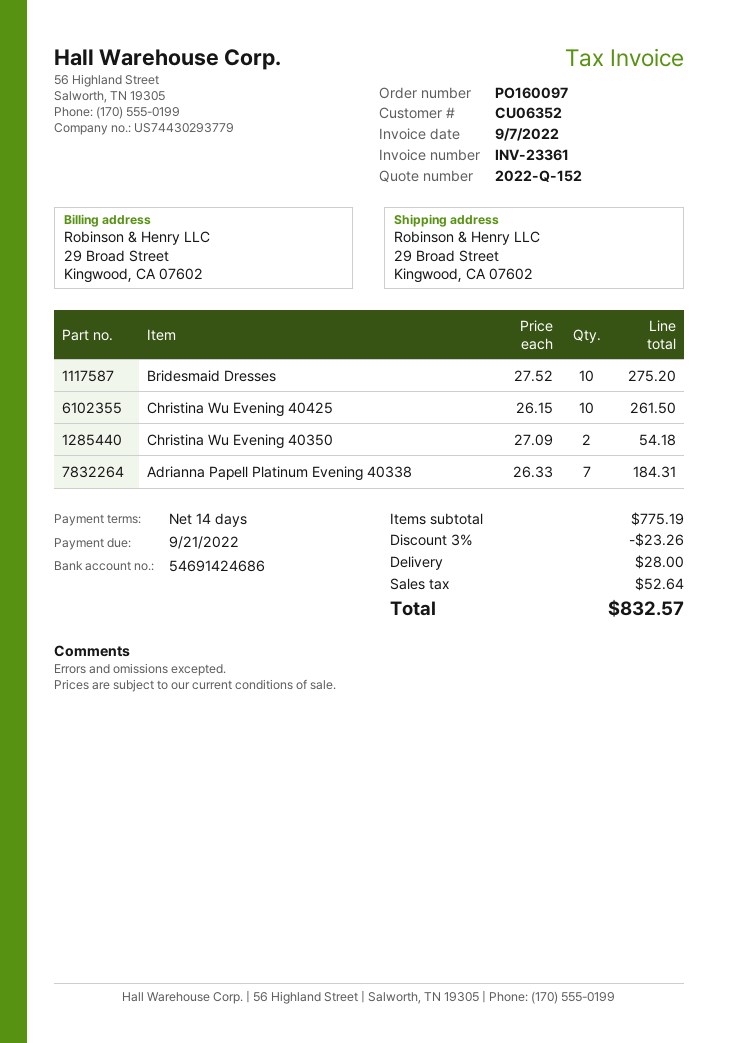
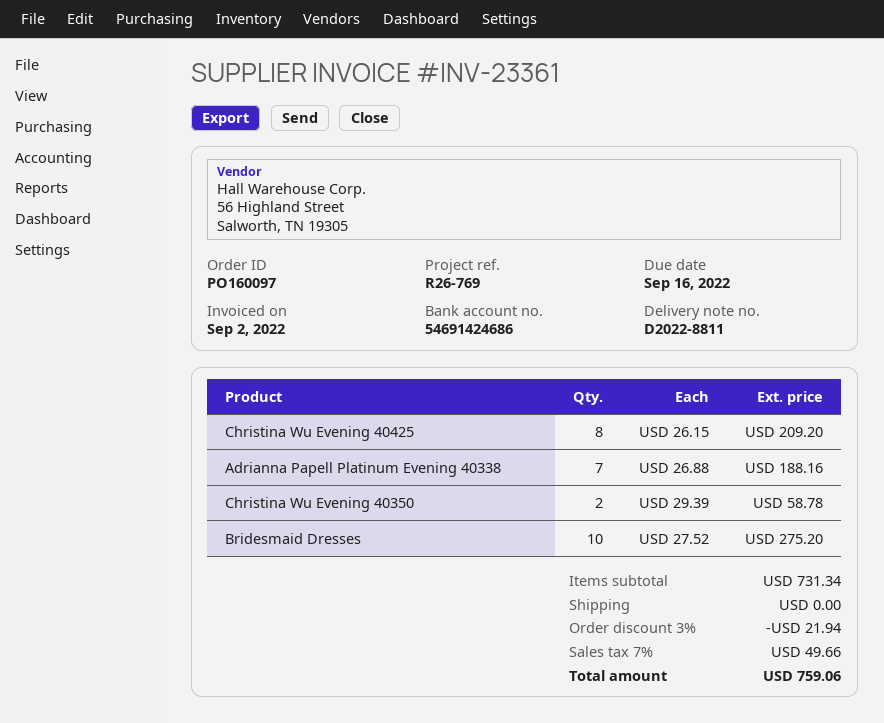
invoice date: 2022-09-07 -> 2022-09-02
due date: 2022-09-21 -> 2022-09-16
Christina Wu Evening 40425: 10 x 26.15 = 261.50 -> 8 x 26.15 = 209.20
Christina Wu Evening 40350: 2 x 27.09 = 54.18 -> 2 x 29.39 = 58.78
Adrianna Papell Platinum Evening 40338: 7 x 26.33 = 184.31 -> 7 x 26.88 = 188.16
subtotal: 775.19 -> 731.34
discount: 3% = 23.26 -> 3% = 21.94
shipping: 28.00 -> 0.00
tax: 52.64 -> 49.66
total: 832.57 -> 759.06

